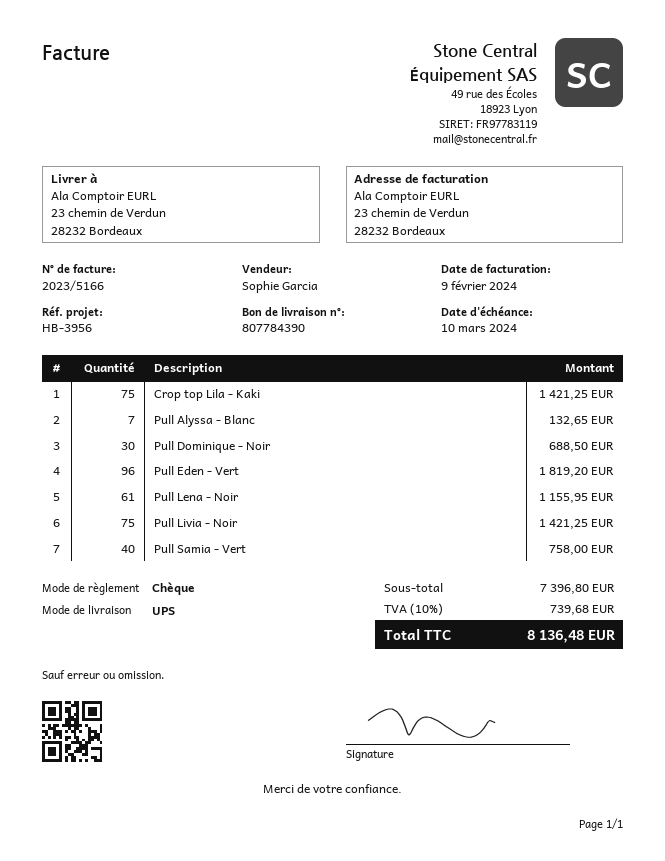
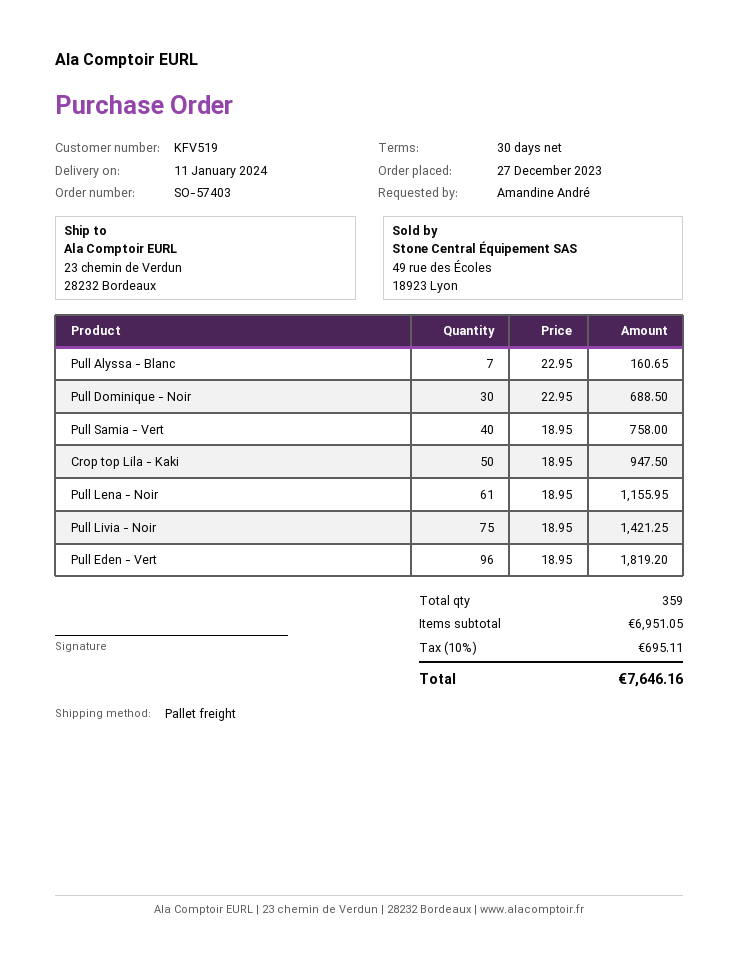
shipping method: UPS -> pallet freight
Crop top Lila - Kaki: 75 for 1421.25 -> 50 for 947.50
Pull Alyssa - Blanc: 7 for 132.65 -> 7 for 160.65
subtotal: 7396.80 -> 6951.05
tax: 10% = 739.68 -> 10% = 695.11
total: 8136.48 -> 7646.16

